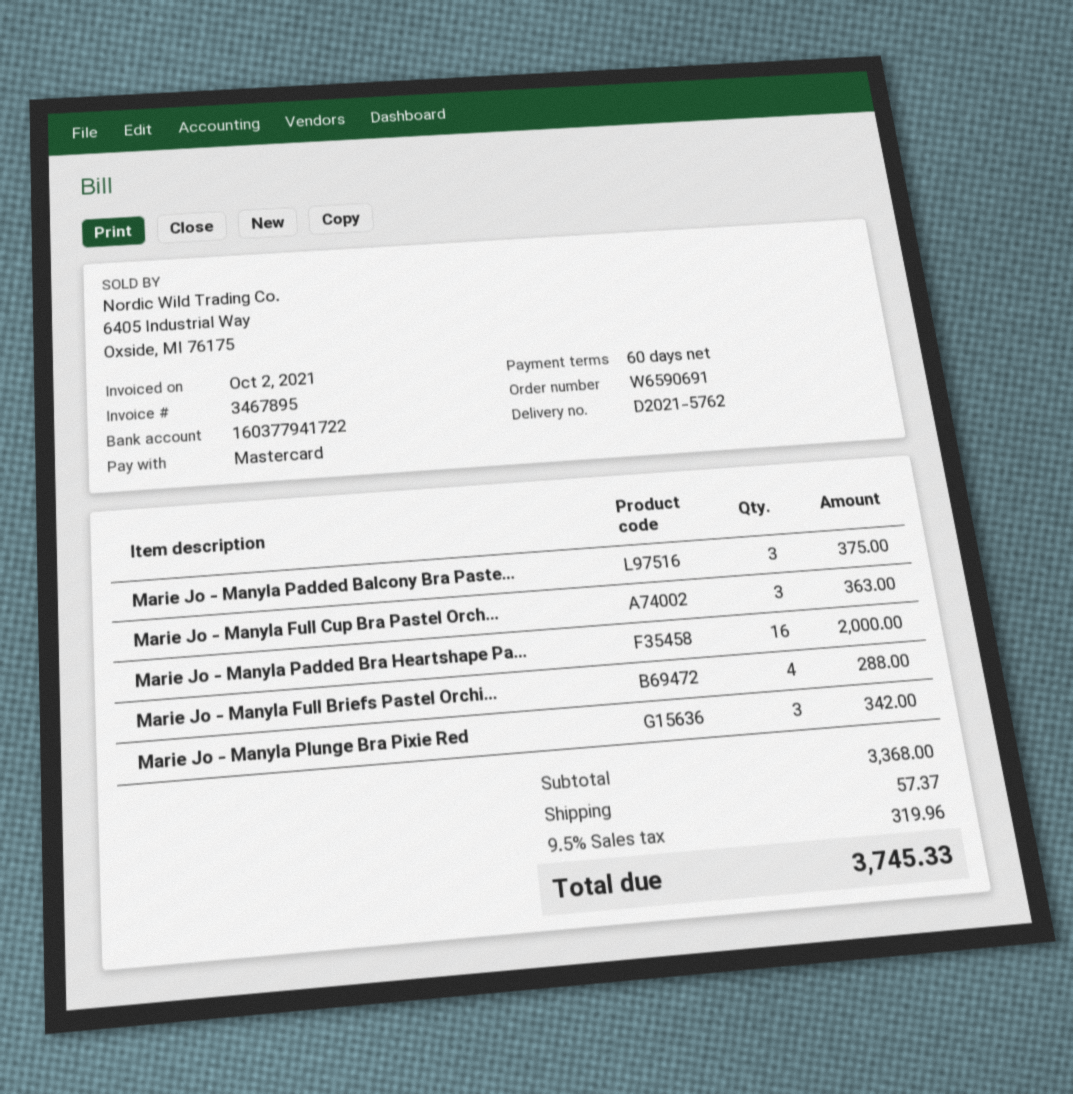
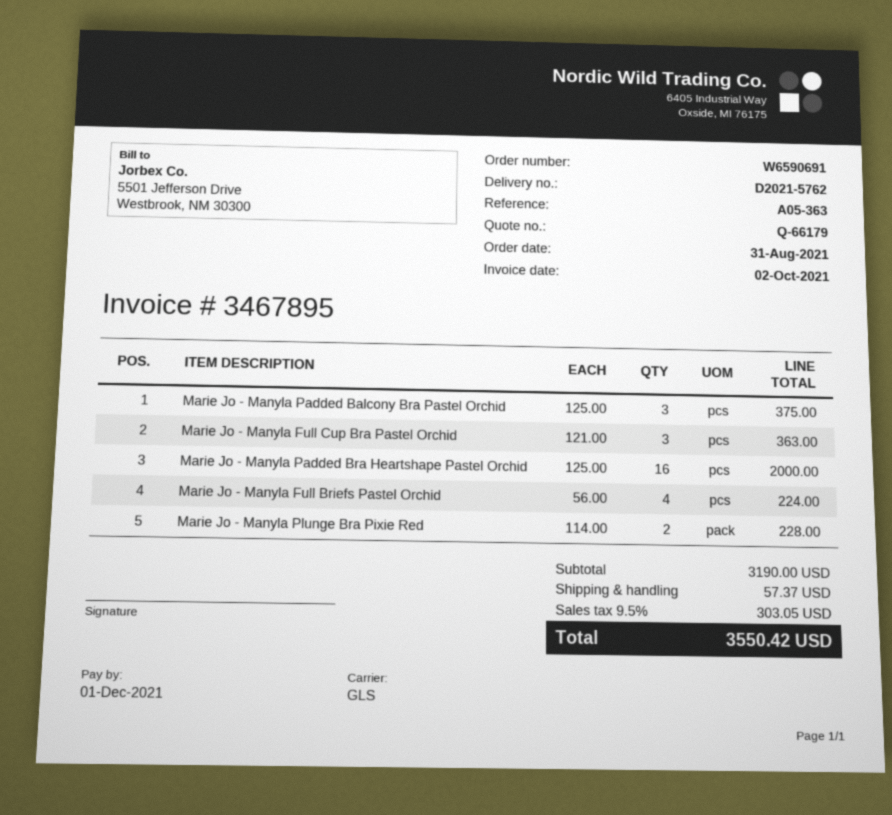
Marie Jo - Manyla Full Briefs Pastel Orchi...: 4 for 288.00 -> 4 for 224.00
Marie Jo - Manyla Plunge Bra Pixie Red: 3 for 342.00 -> 2 for 228.00
subtotal: 3368.00 -> 3190.00
tax: 9.5% = 319.96 -> 9.5% = 303.05
total: 3745.33 -> 3550.42

